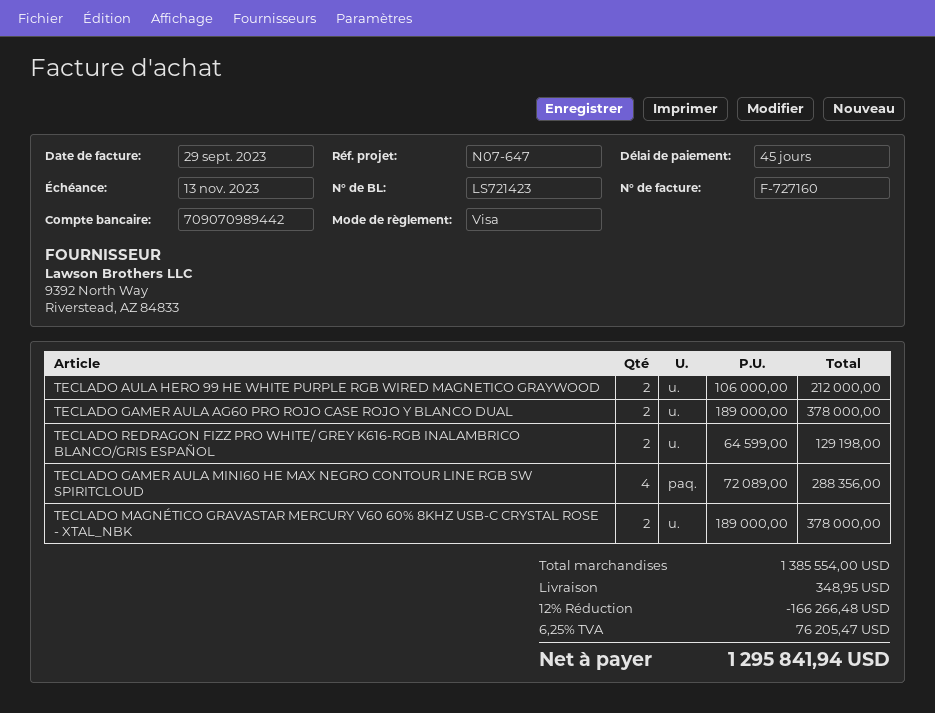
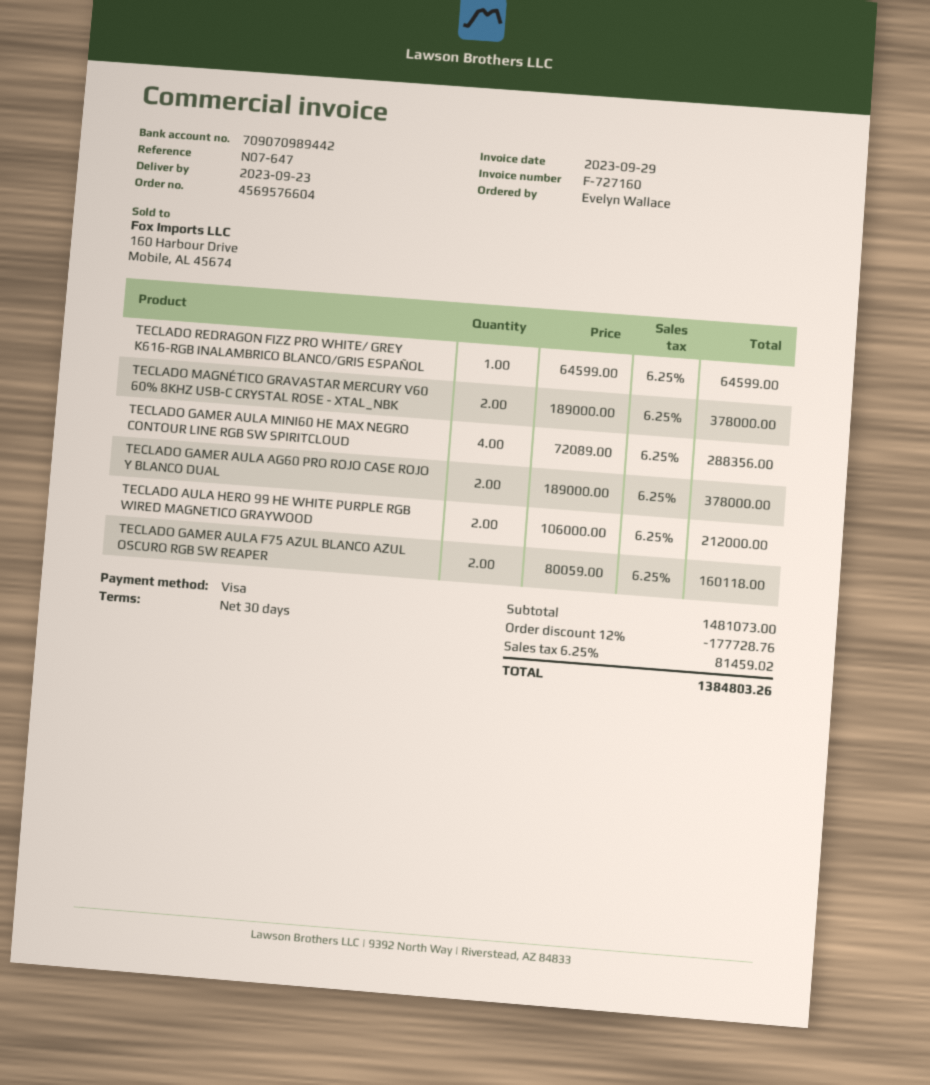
payment terms: 45 days -> 30 days
TECLADO REDRAGON FIZZ PRO WHITE/ GREY K616-RGB INALAMBRICO BLANCO/GRIS ESPAÑOL: 2 x 64599.00 = 129198.00 -> 1 x 64599.00 = 64599.00
TECLADO GAMER AULA F75 AZUL BLANCO AZUL OSCURO RGB SW REAPER: none -> 2 x 80059.00 = 160118.00
subtotal: 1385554.00 -> 1481073.00
discount: 12% = 166266.48 -> 12% = 177728.76
shipping: 348.95 -> none
tax: 6.25% = 76205.47 -> 6.25% = 81459.02
total: 1295841.94 -> 1384803.26

